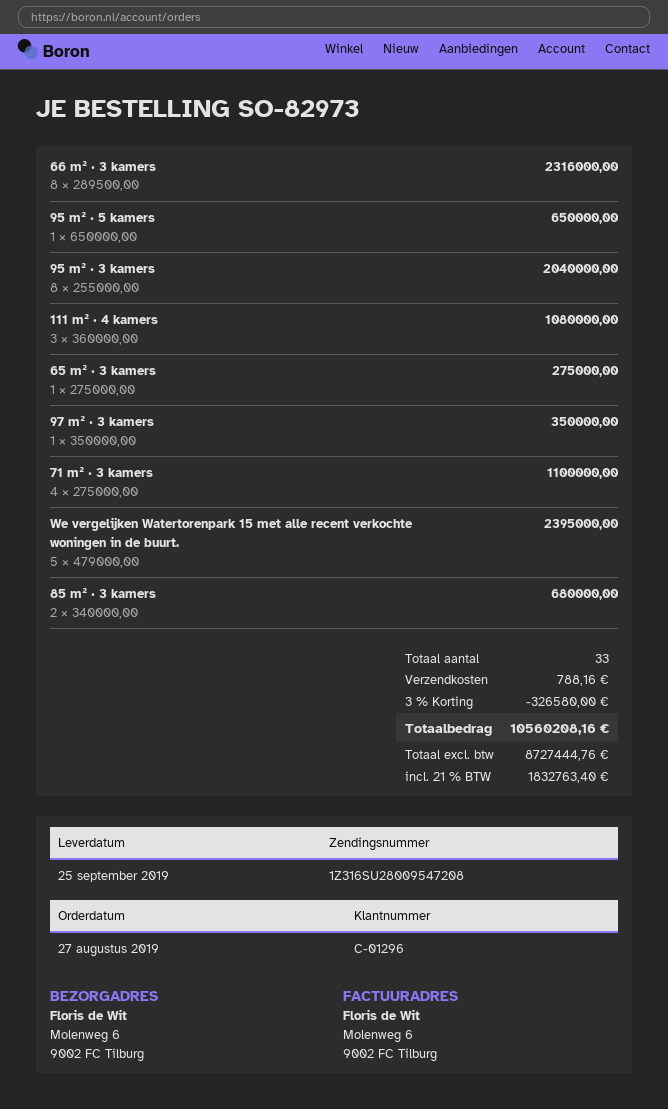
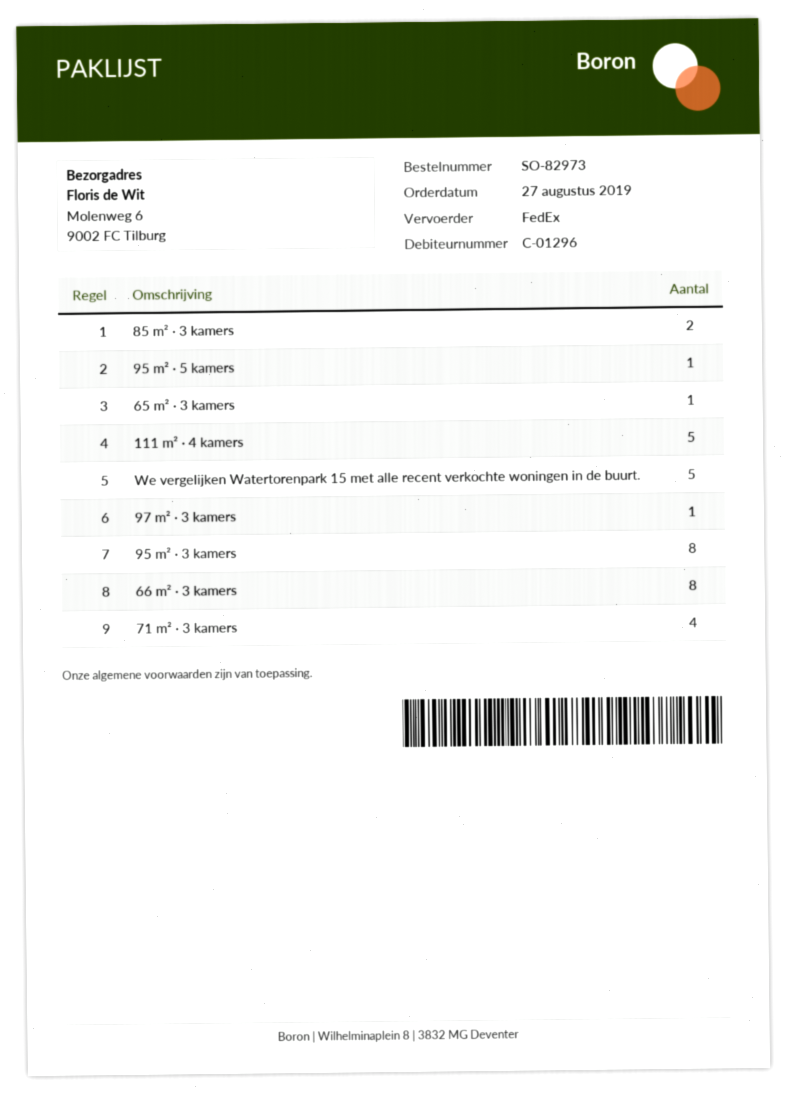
111 m² · 4 kamers: 3 -> 5

